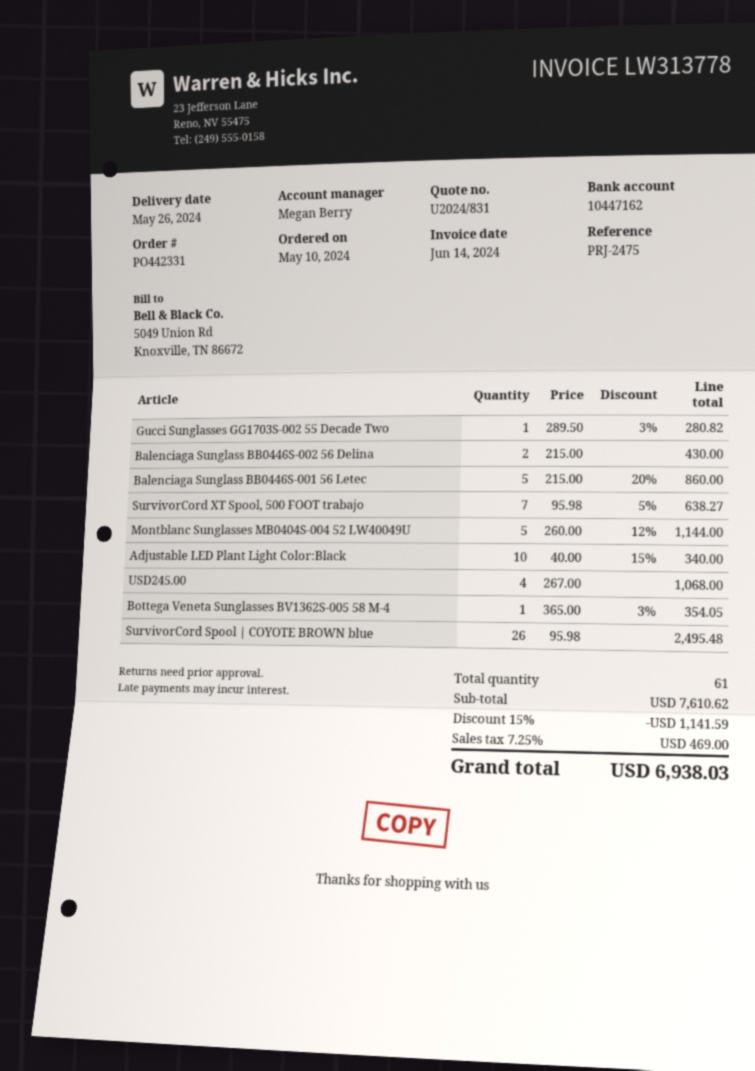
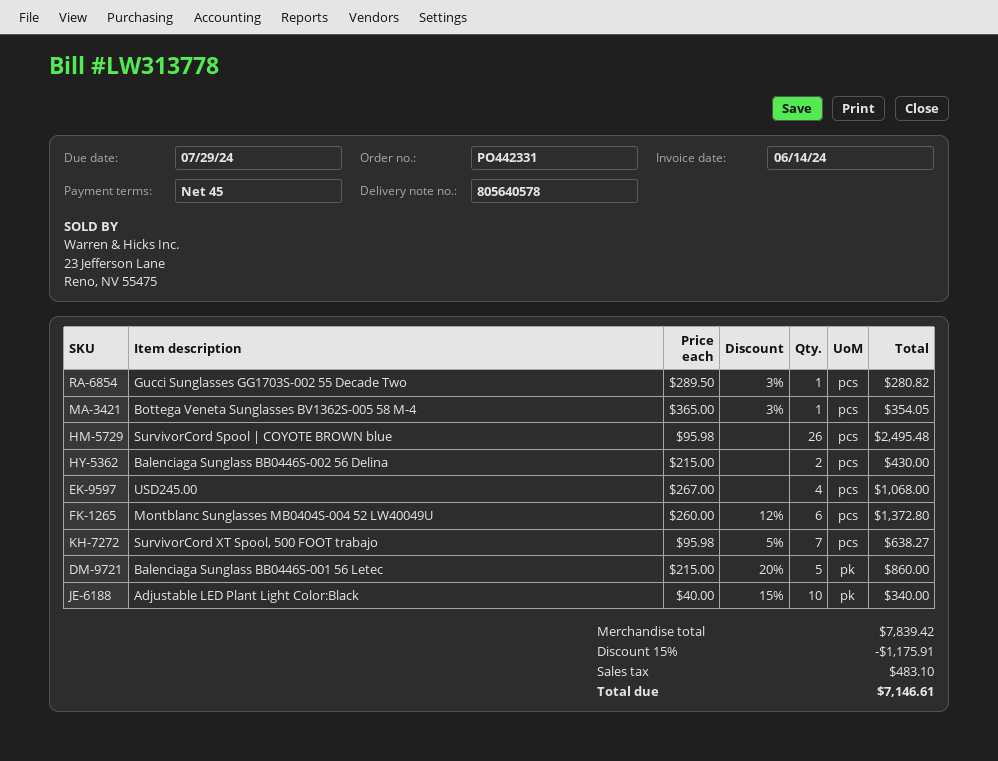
Montblanc Sunglasses MB0404S-004 52 LW40049U: 5 x 260.00 - 12% = 1144.00 -> 6 x 260.00 - 12% = 1372.80
subtotal: 7610.62 -> 7839.42
discount: 15% = 1141.59 -> 15% = 1175.91
tax: 469.00 -> 483.10
total: 6938.03 -> 7146.61

